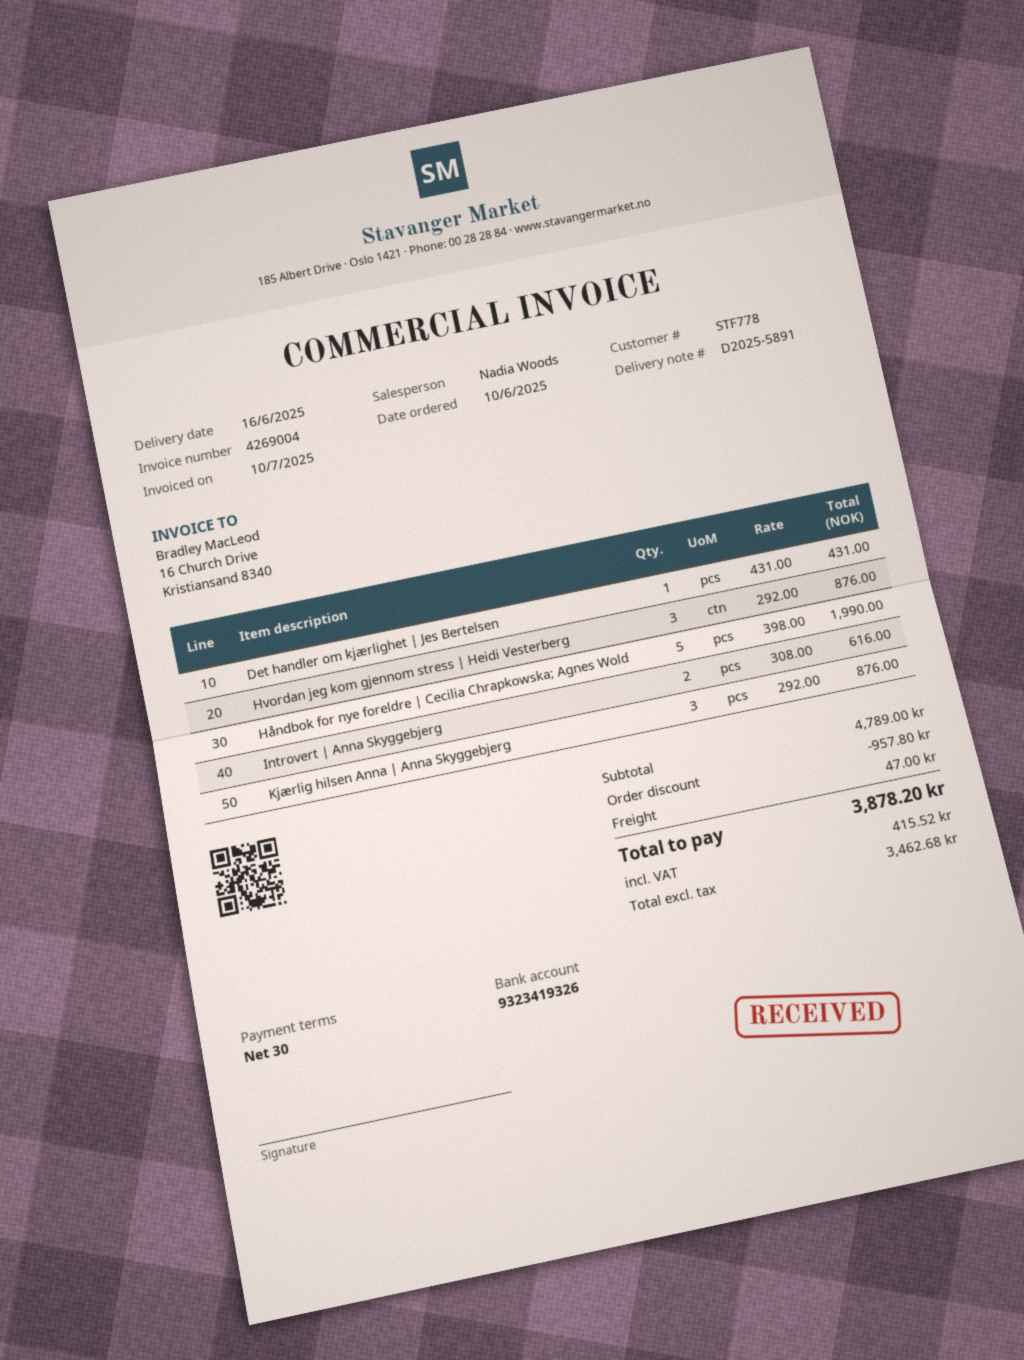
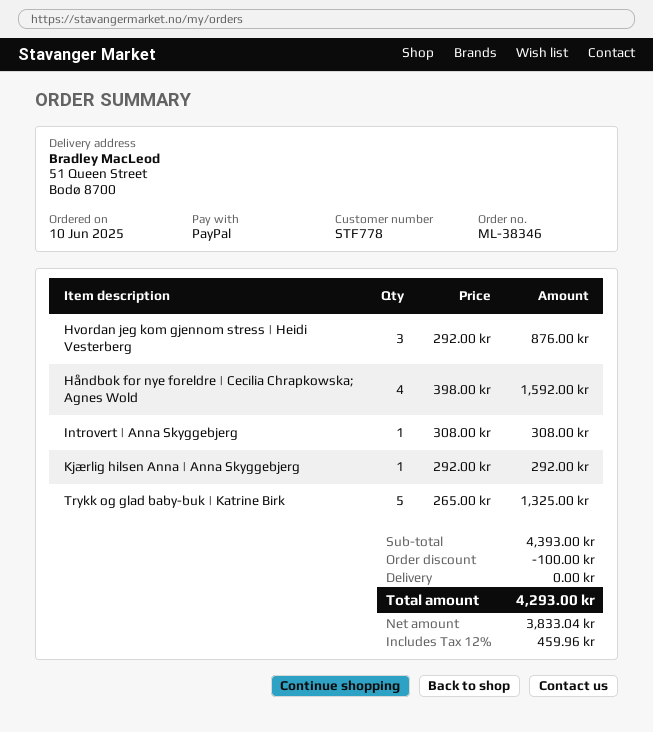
Det handler om kjærlighet | Jes Bertelsen: 1 x 431.00 = 431.00 -> none
Håndbok for nye foreldre | Cecilia Chrapkowska; Agnes Wold: 5 x 398.00 = 1990.00 -> 4 x 398.00 = 1592.00
Introvert | Anna Skyggebjerg: 2 x 308.00 = 616.00 -> 1 x 308.00 = 308.00
Kjærlig hilsen Anna | Anna Skyggebjerg: 3 x 292.00 = 876.00 -> 1 x 292.00 = 292.00
Trykk og glad baby-buk | Katrine Birk: none -> 5 x 265.00 = 1325.00
subtotal: 4789.00 -> 4393.00
discount: 957.80 -> 100.00
shipping: 47.00 -> 0.00
net: 3462.68 -> 3833.04
tax: 415.52 -> 459.96
total: 3878.20 -> 4293.00

